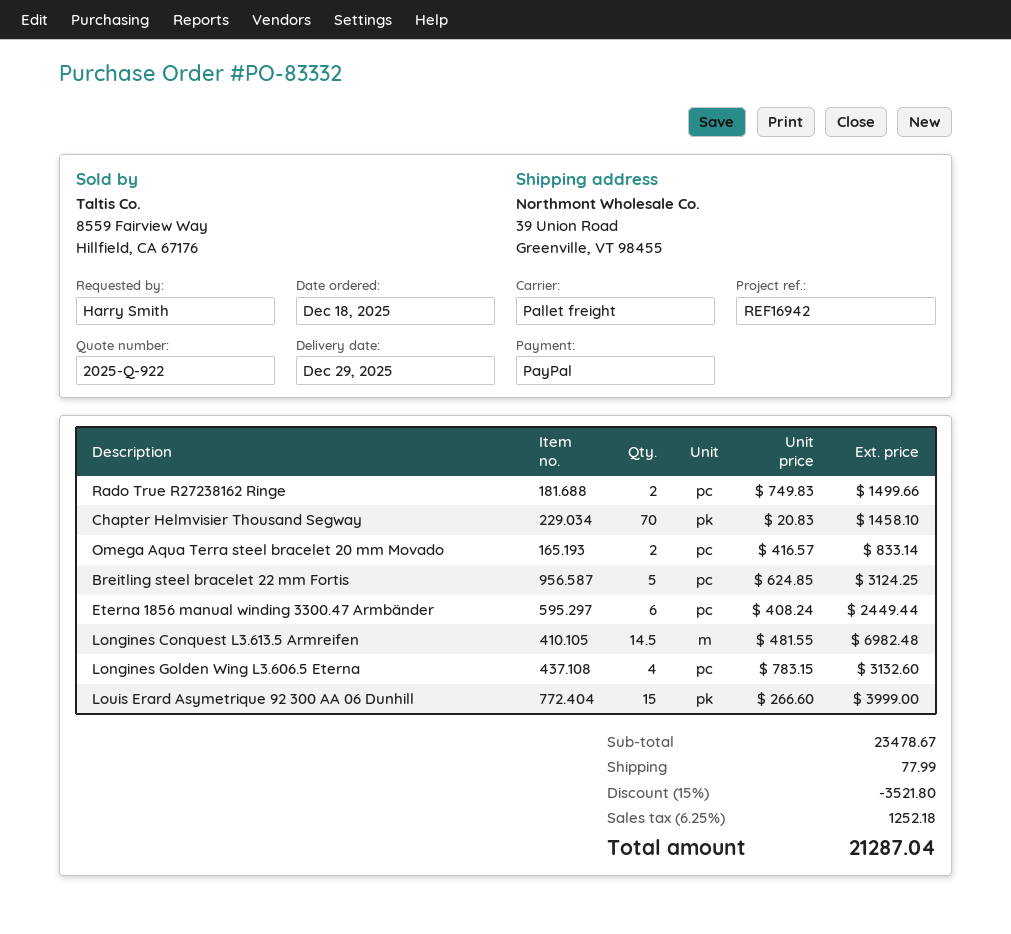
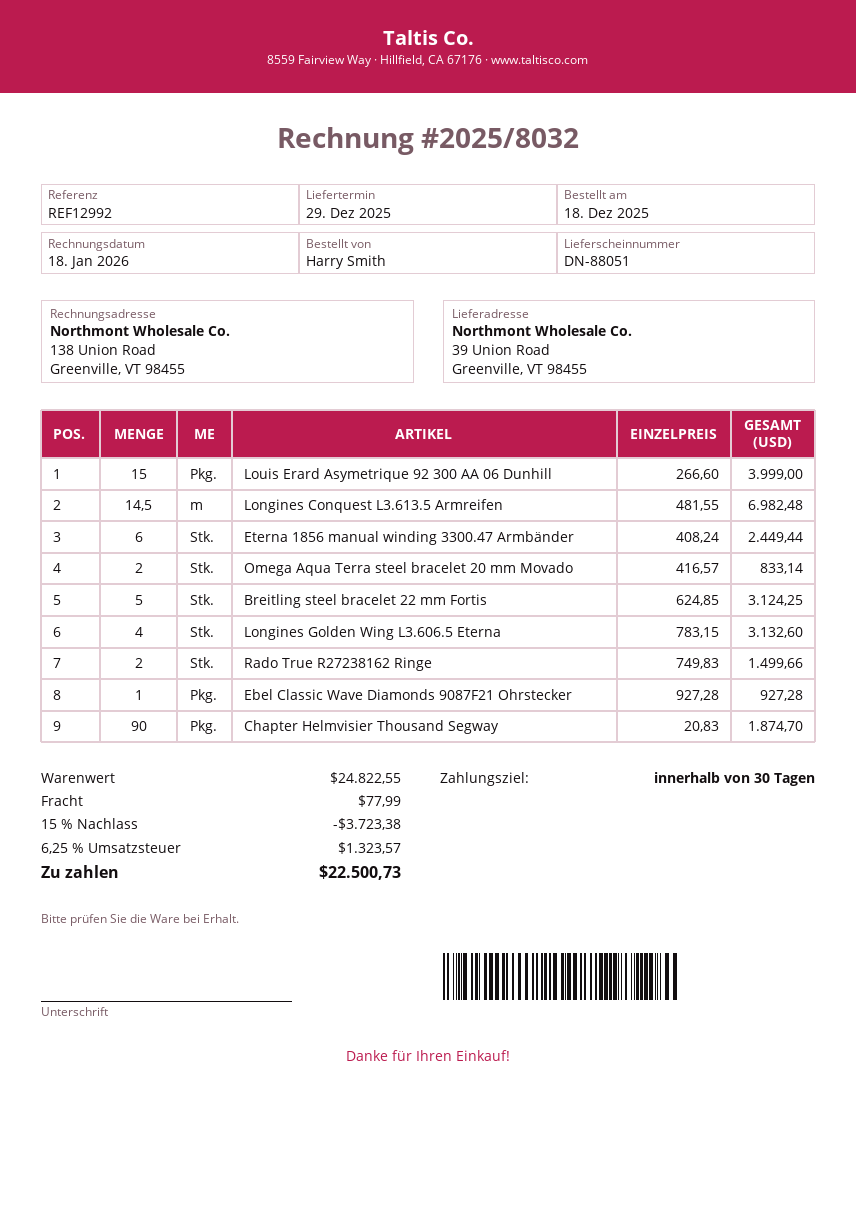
reference: REF16942 -> REF12992
Chapter Helmvisier Thousand Segway: 70 x 20.83 = 1458.10 -> 90 x 20.83 = 1874.70
Ebel Classic Wave Diamonds 9087F21 Ohrstecker: none -> 1 x 927.28 = 927.28
subtotal: 23478.67 -> 24822.55
discount: 15% = 3521.80 -> 15% = 3723.38
tax: 6.25% = 1252.18 -> 6.25% = 1323.57
total: 21287.04 -> 22500.73

